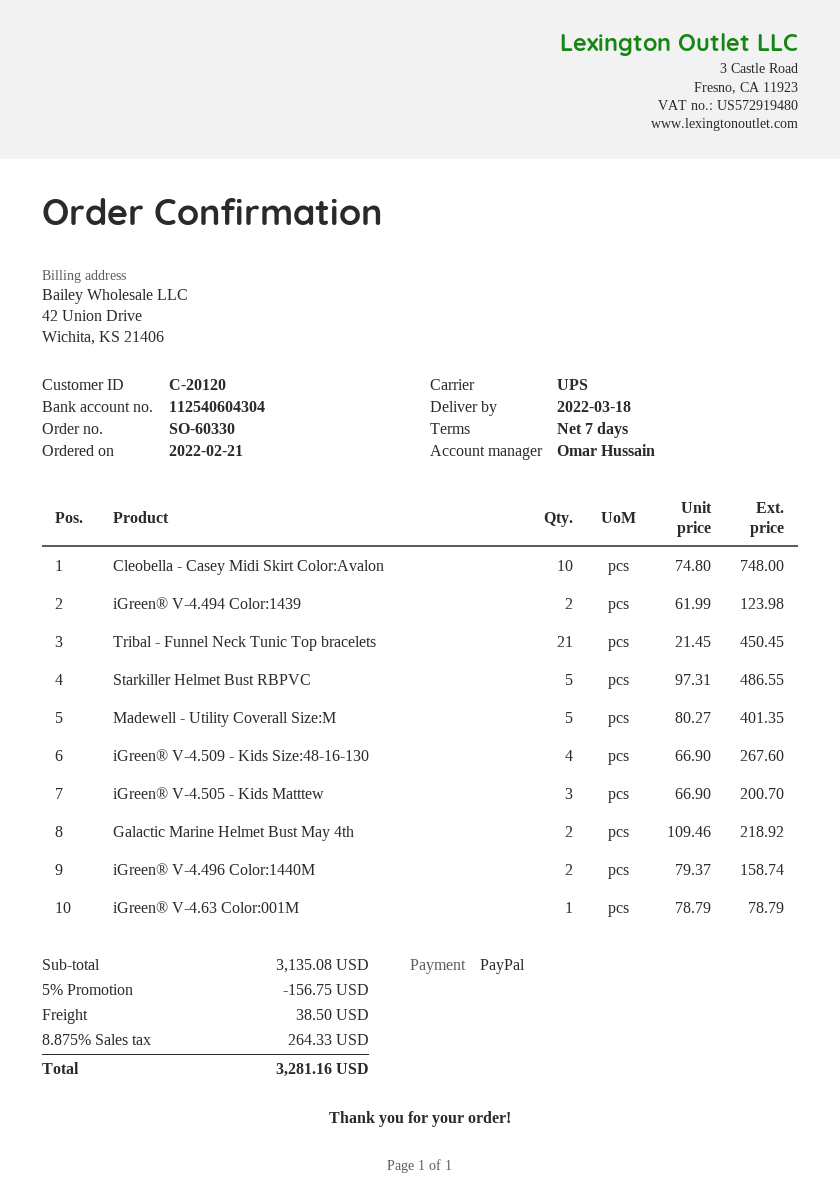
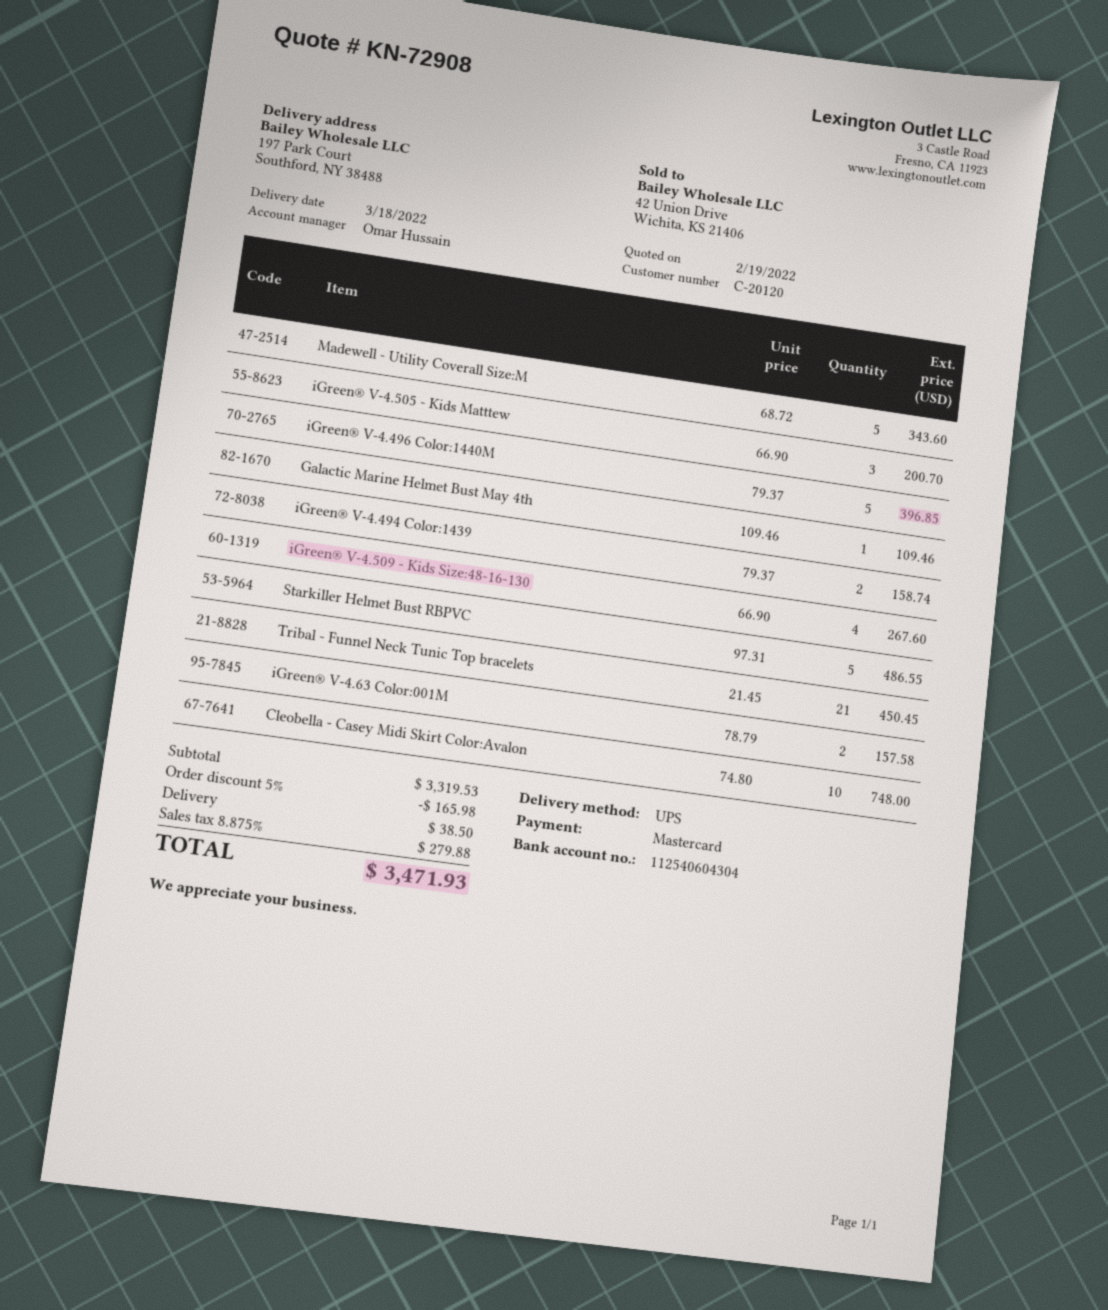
payment method: PayPal -> Mastercard
iGreen® V-4.494 Color:1439: 2 x 61.99 = 123.98 -> 2 x 79.37 = 158.74
Madewell - Utility Coverall Size:M: 5 x 80.27 = 401.35 -> 5 x 68.72 = 343.60
Galactic Marine Helmet Bust May 4th: 2 x 109.46 = 218.92 -> 1 x 109.46 = 109.46
iGreen® V-4.496 Color:1440M: 2 x 79.37 = 158.74 -> 5 x 79.37 = 396.85
iGreen® V-4.63 Color:001M: 1 x 78.79 = 78.79 -> 2 x 78.79 = 157.58
subtotal: 3135.08 -> 3319.53
discount: 5% = 156.75 -> 5% = 165.98
tax: 8.875% = 264.33 -> 8.875% = 279.88
total: 3281.16 -> 3471.93

